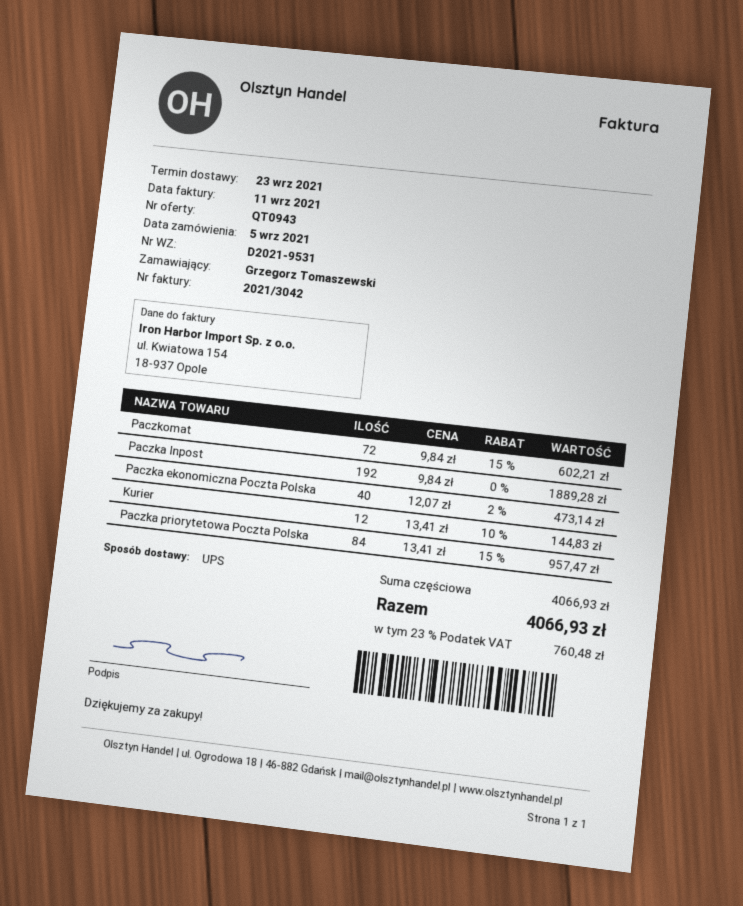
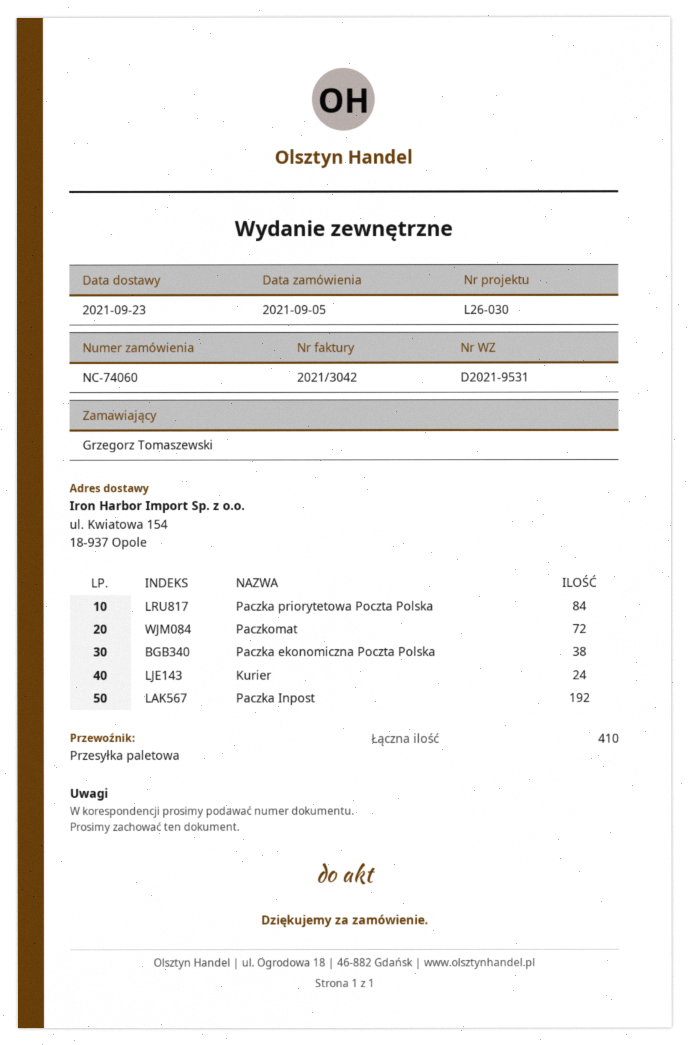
shipping method: UPS -> pallet freight
Paczka ekonomiczna Poczta Polska: 40 -> 38
Kurier: 12 -> 24

